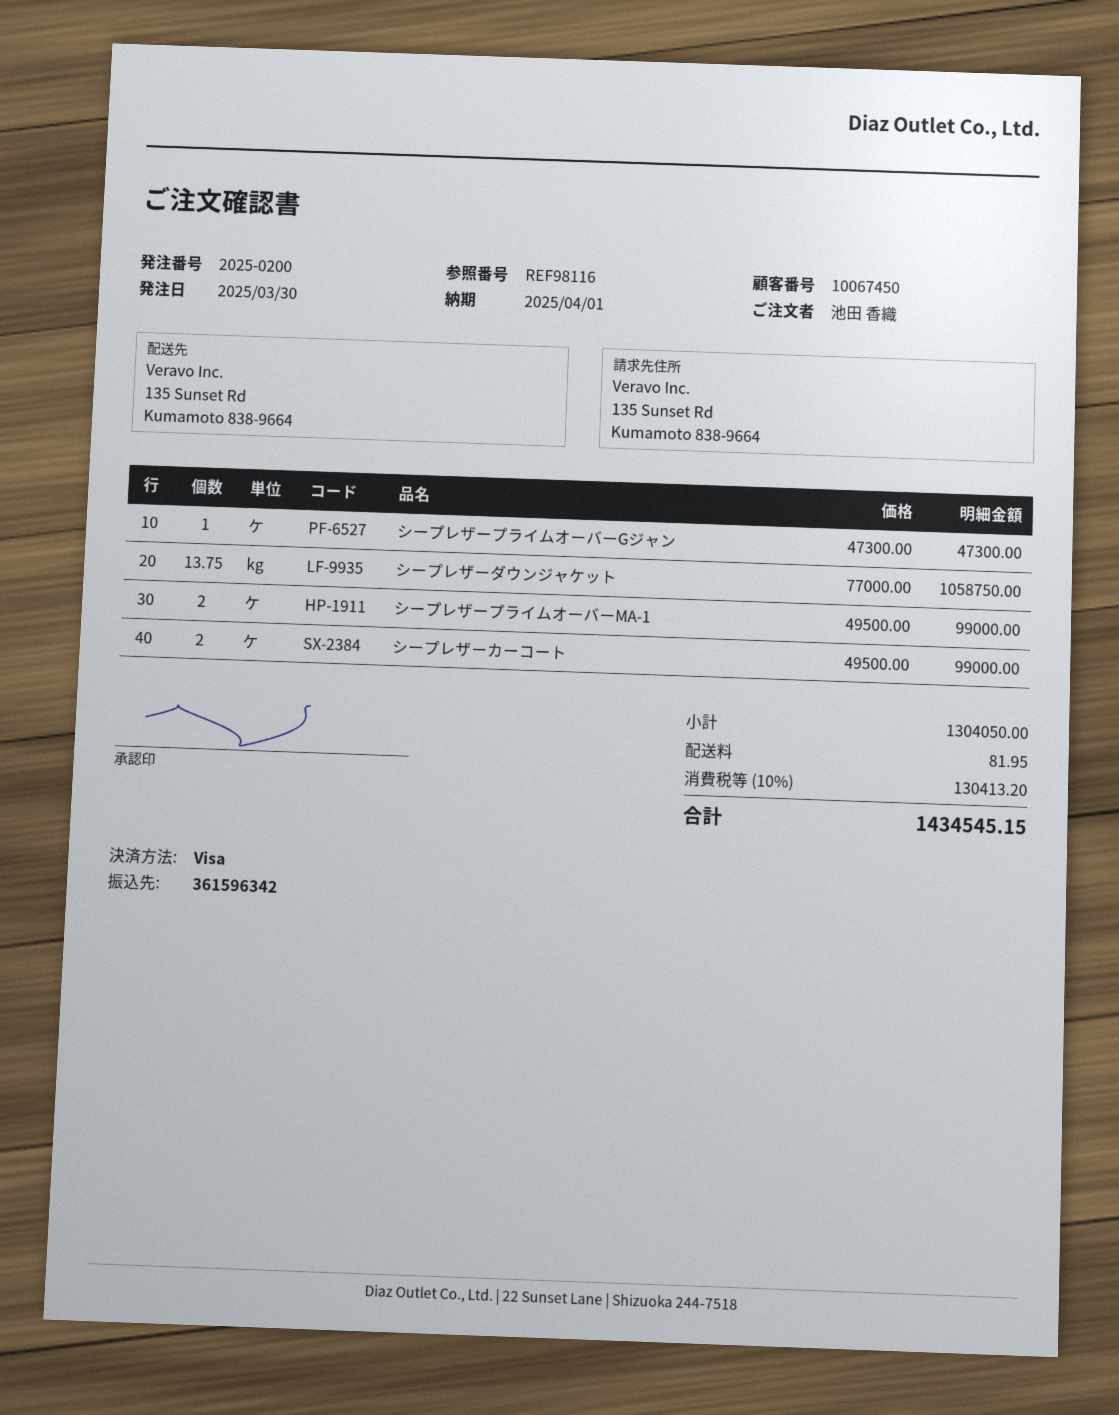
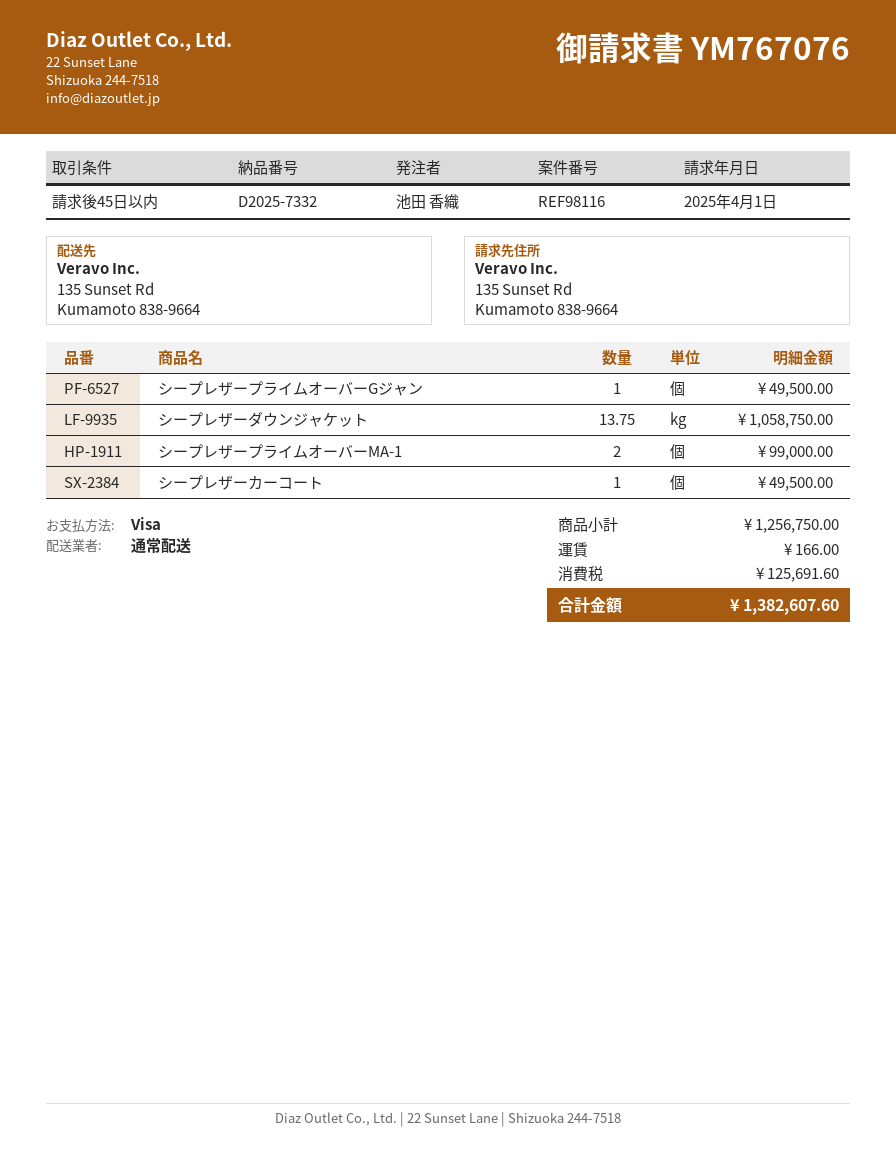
シープレザープライムオーバーGジャン: 1 for 47300.00 -> 1 for 49500.00
シープレザーカーコート: 2 for 99000.00 -> 1 for 49500.00
subtotal: 1304050.00 -> 1256750.00
shipping: 81.95 -> 166.00
tax: 130413.20 -> 125691.60
total: 1434545.15 -> 1382607.60

